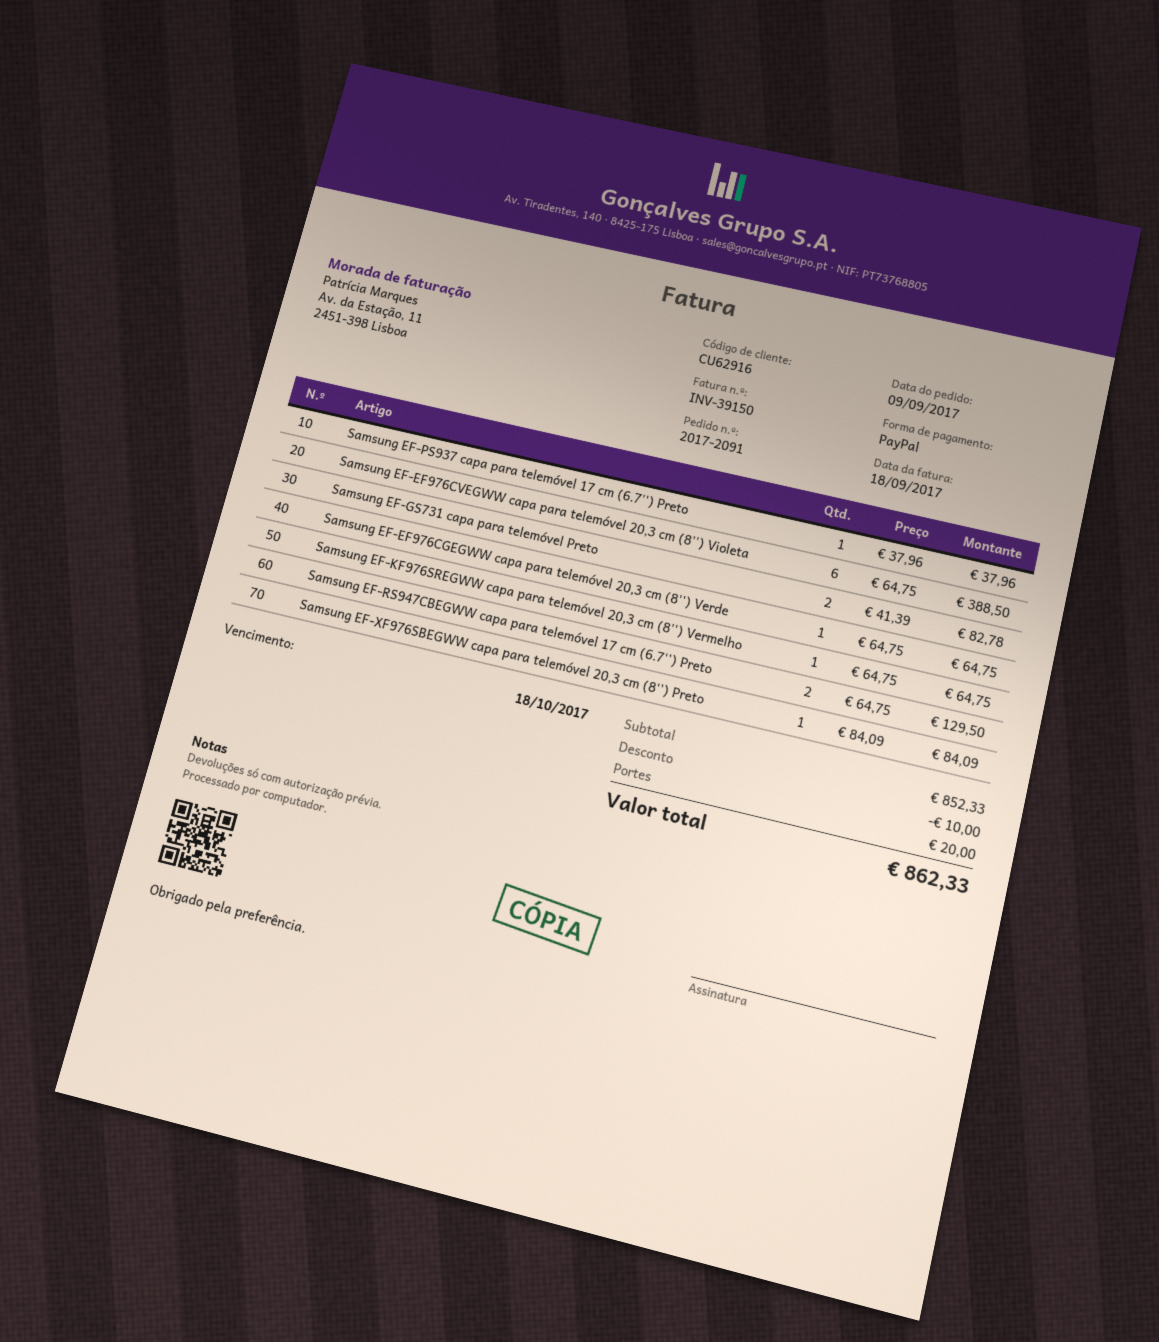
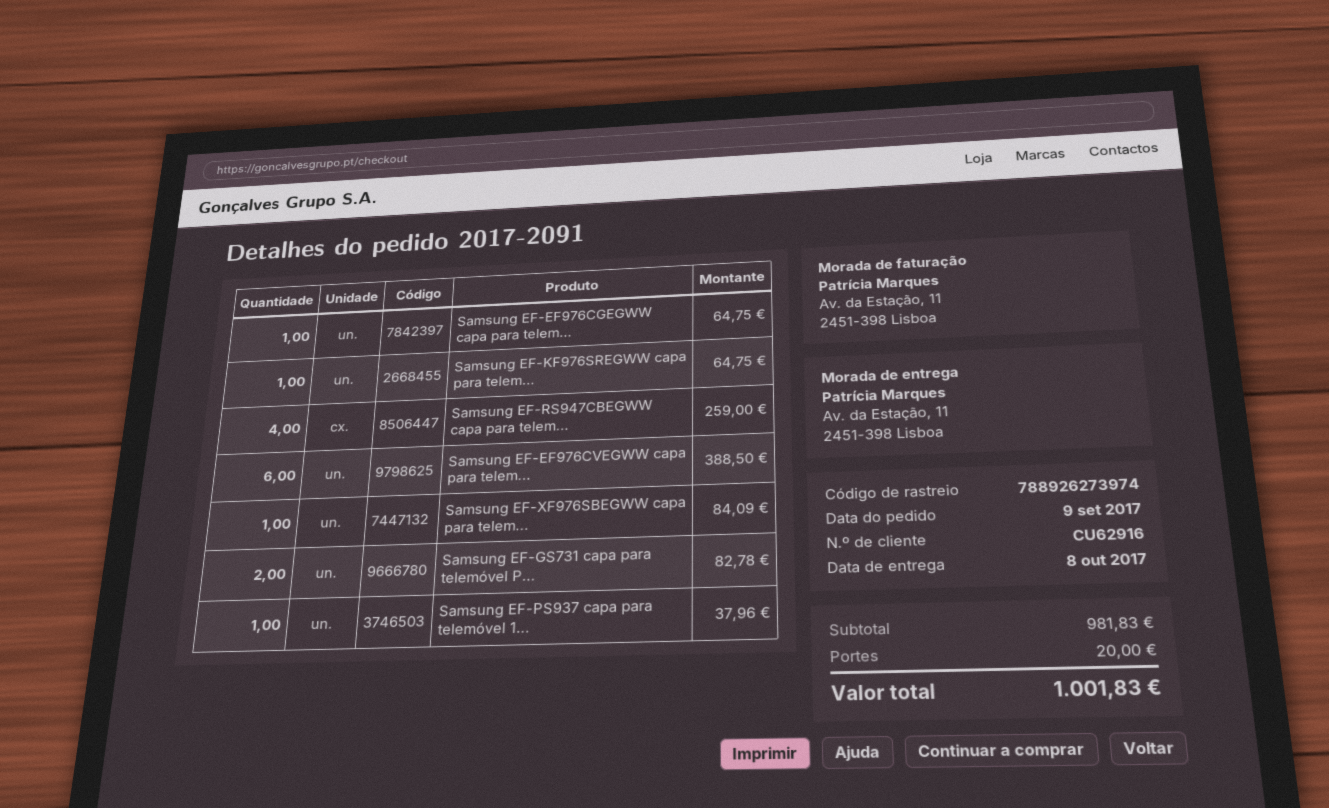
Samsung EF-RS947CBEGWW capa para telemóvel 17 cm (6.7'') Preto: 2 for 129.50 -> 4 for 259.00
subtotal: 852.33 -> 981.83
discount: 10.00 -> none
total: 862.33 -> 1001.83

